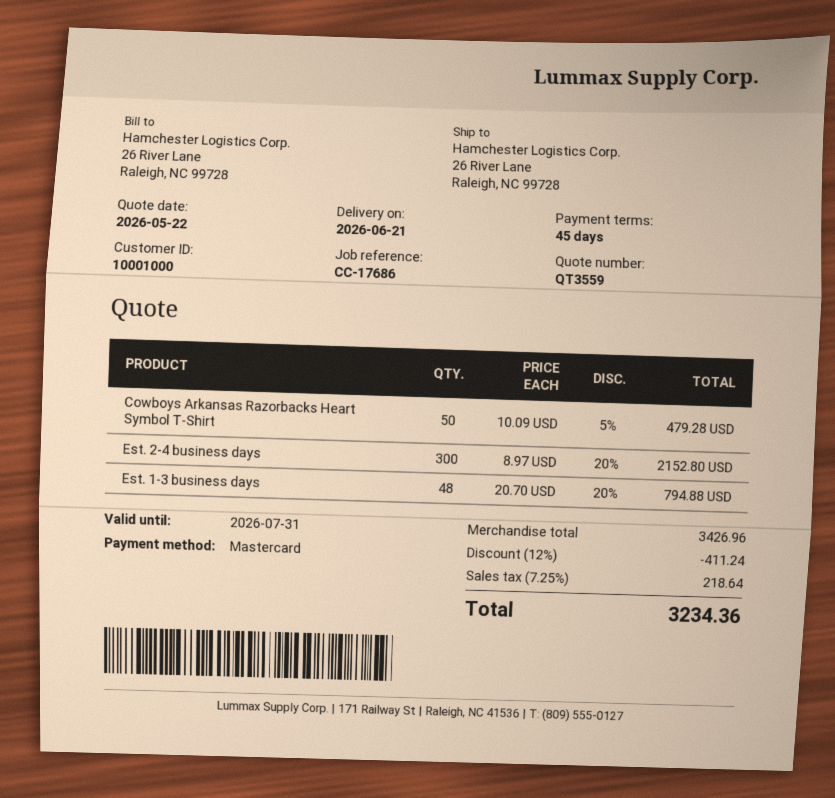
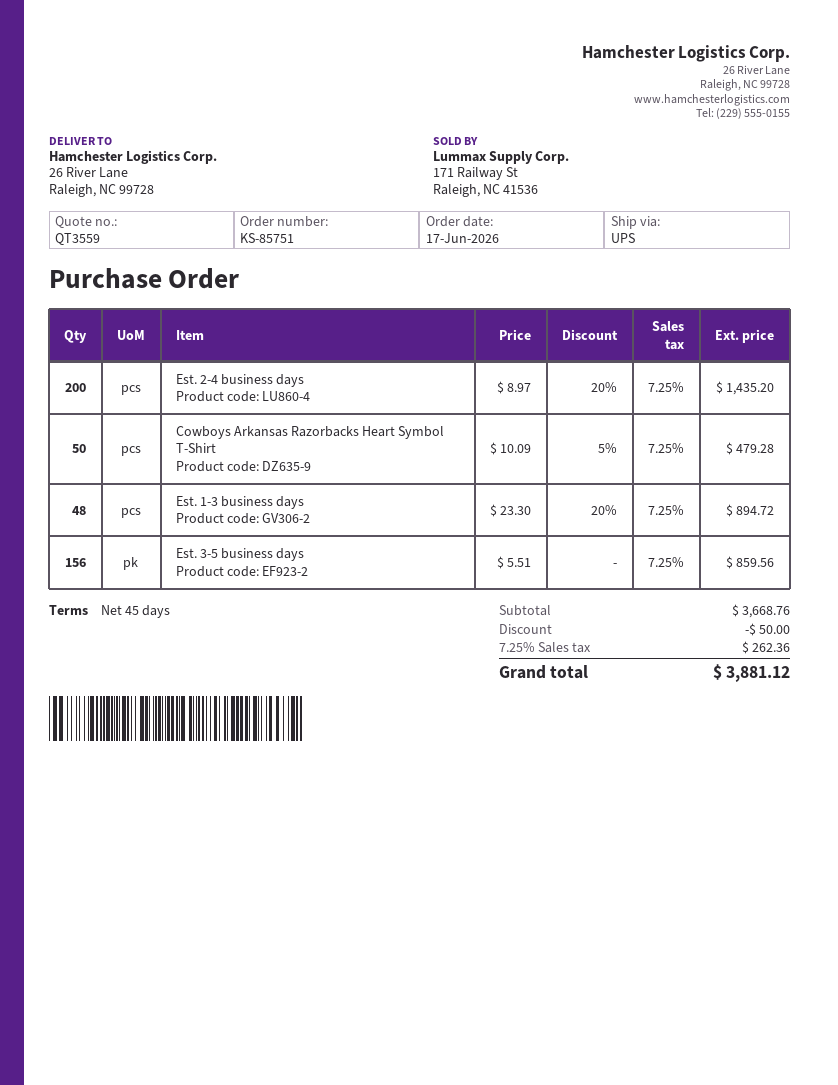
Est. 2-4 business days: 300 x 8.97 - 20% = 2152.80 -> 200 x 8.97 - 20% = 1435.20
Est. 1-3 business days: 48 x 20.70 - 20% = 794.88 -> 48 x 23.30 - 20% = 894.72
Est. 3-5 business days: none -> 156 x 5.51 = 859.56
subtotal: 3426.96 -> 3668.76
discount: 411.24 -> 50.00
tax: 7.25% = 218.64 -> 7.25% = 262.36
total: 3234.36 -> 3881.12

